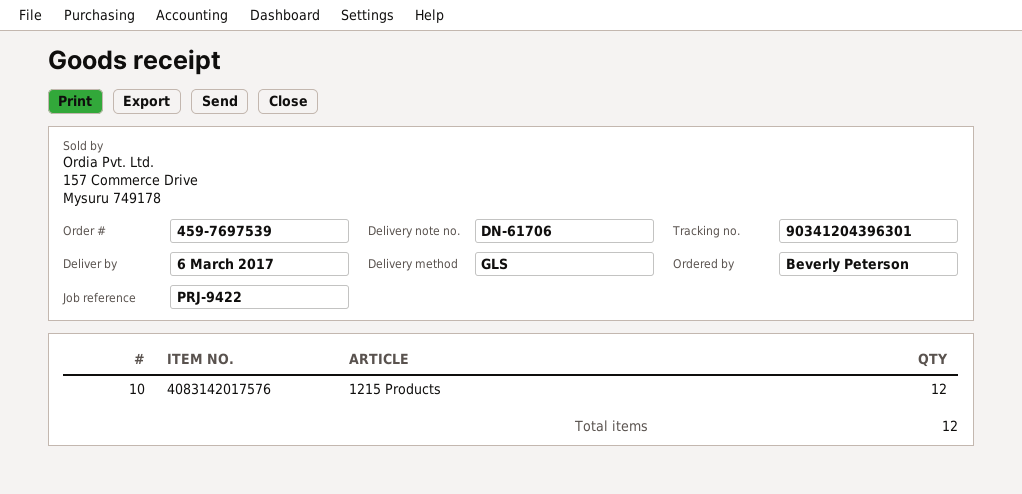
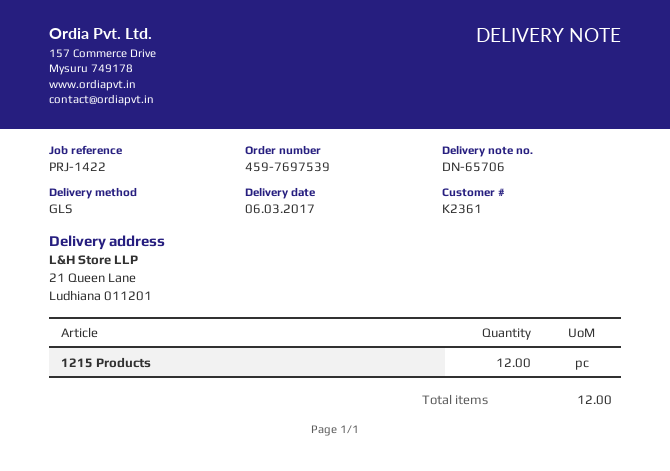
delivery note number: DN-61706 -> DN-65706
reference: PRJ-9422 -> PRJ-1422

